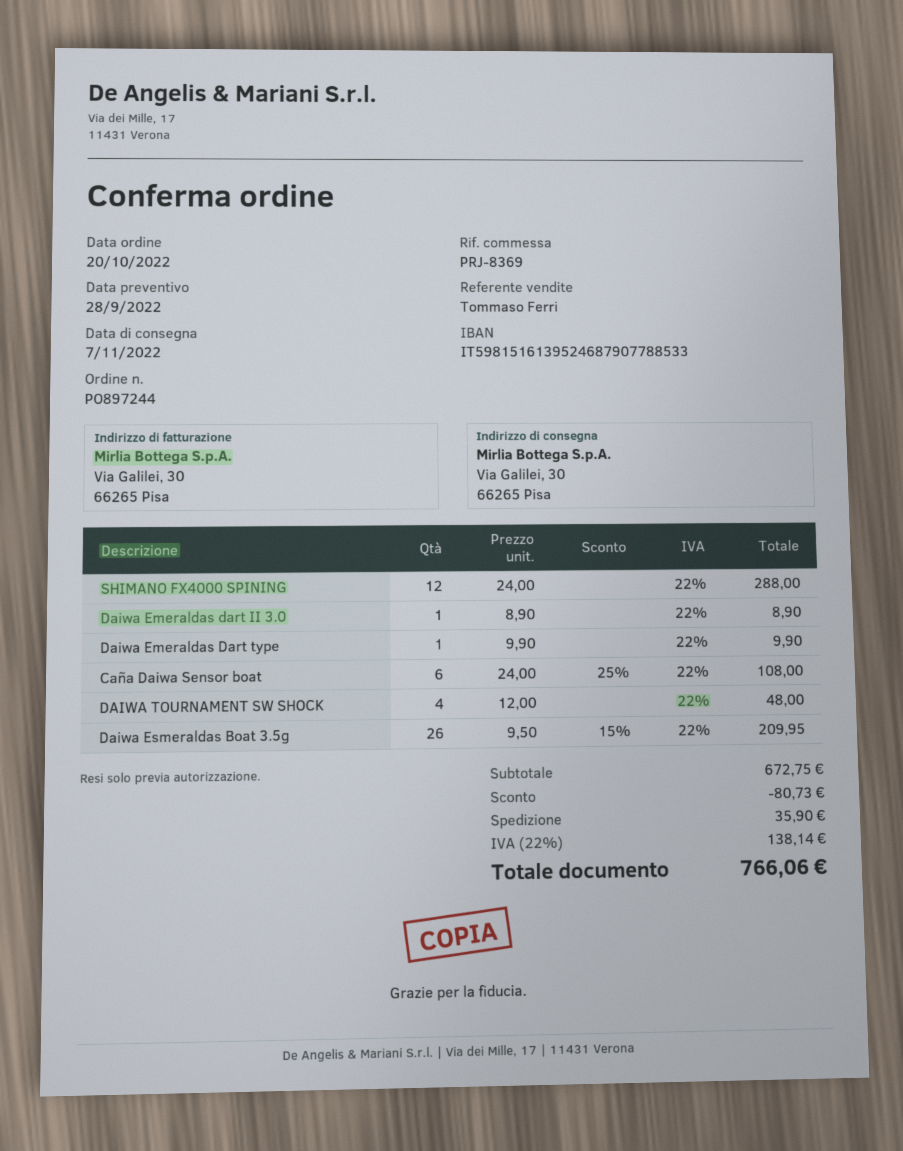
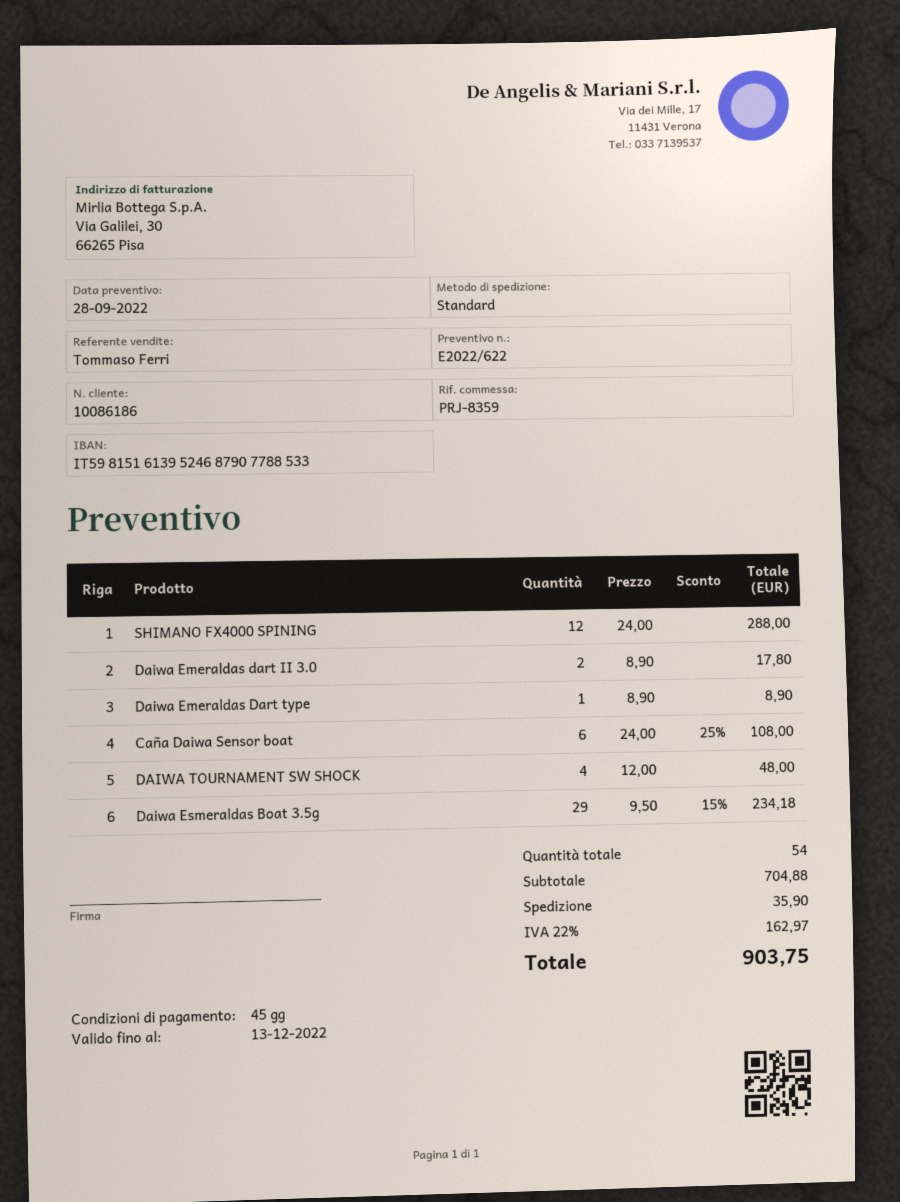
reference: PRJ-8369 -> PRJ-8359
Daiwa Emeraldas dart II 3.0: 1 x 8.90 = 8.90 -> 2 x 8.90 = 17.80
Daiwa Emeraldas Dart type: 1 x 9.90 = 9.90 -> 1 x 8.90 = 8.90
Daiwa Esmeraldas Boat 3.5g: 26 x 9.50 - 15% = 209.95 -> 29 x 9.50 - 15% = 234.18
subtotal: 672.75 -> 704.88
discount: 80.73 -> none
tax: 22% = 138.14 -> 22% = 162.97
total: 766.06 -> 903.75

